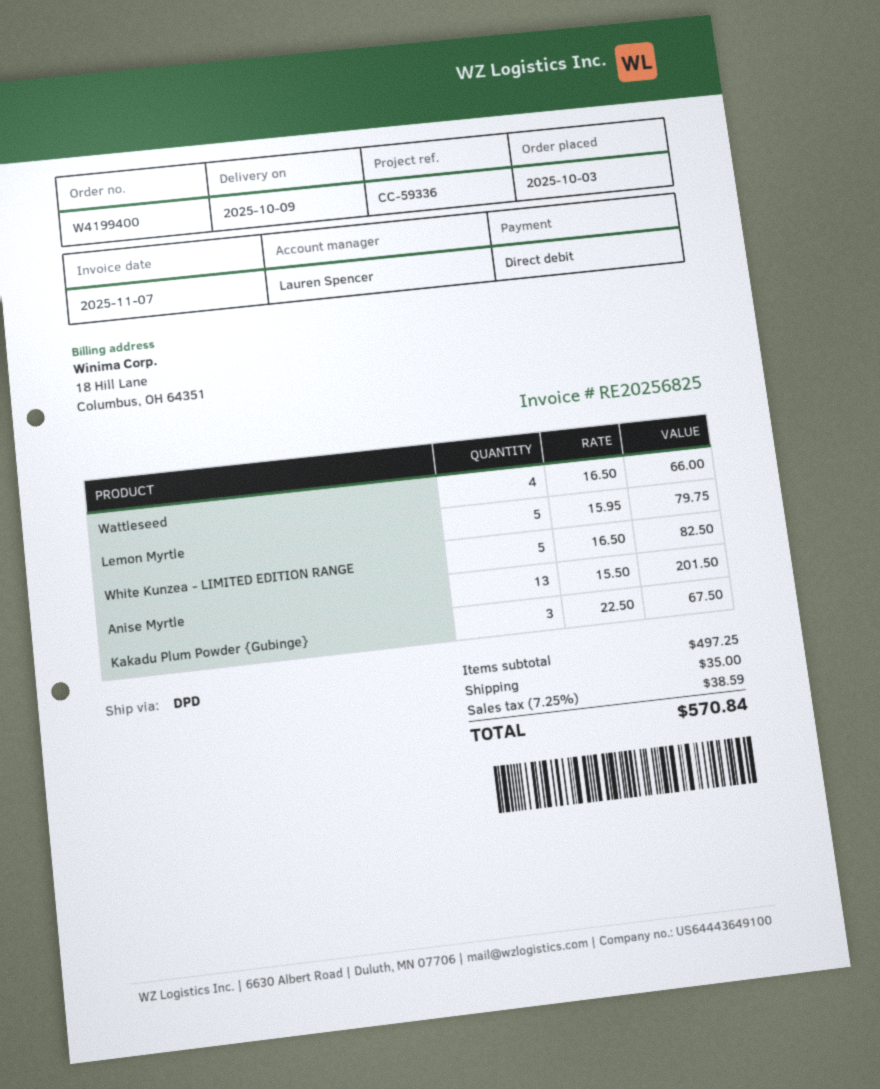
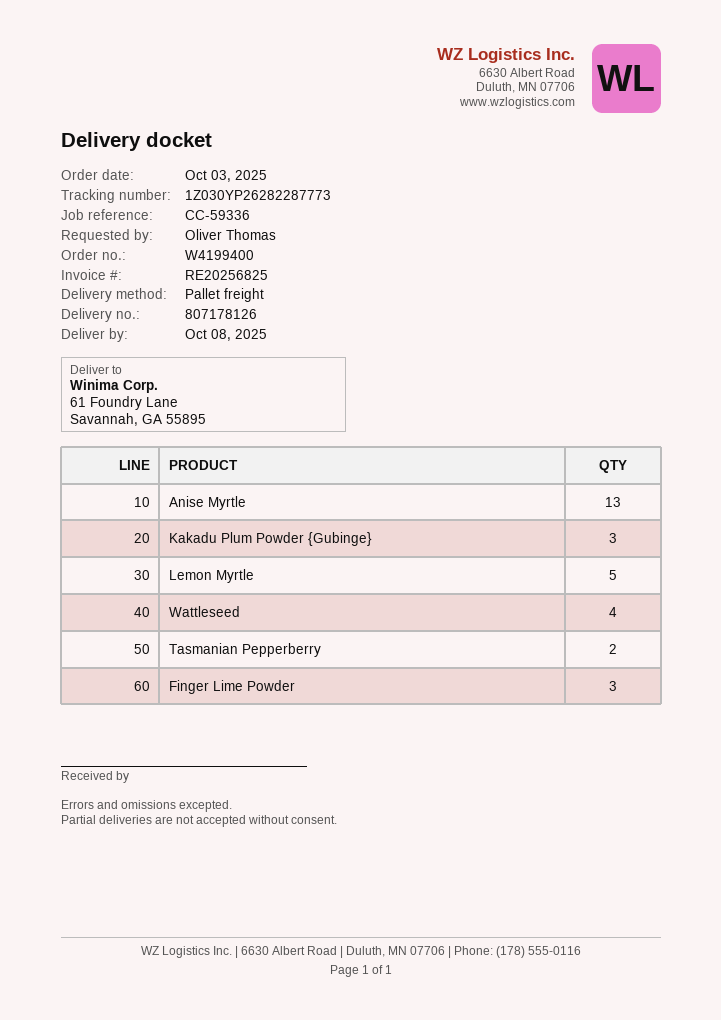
delivery date: 2025-10-09 -> 2025-10-08
shipping method: DPD -> pallet freight
White Kunzea - LIMITED EDITION RANGE: 5 -> none
Tasmanian Pepperberry: none -> 2
Finger Lime Powder: none -> 3

